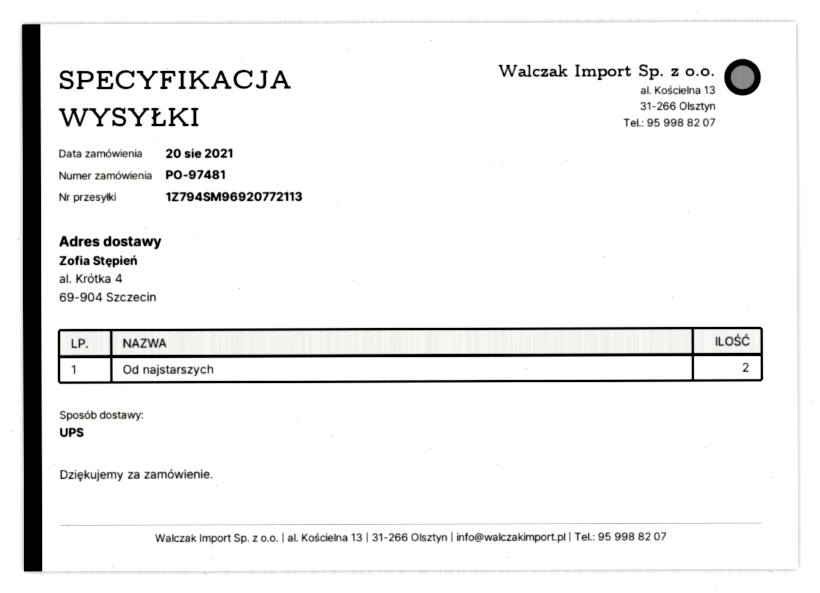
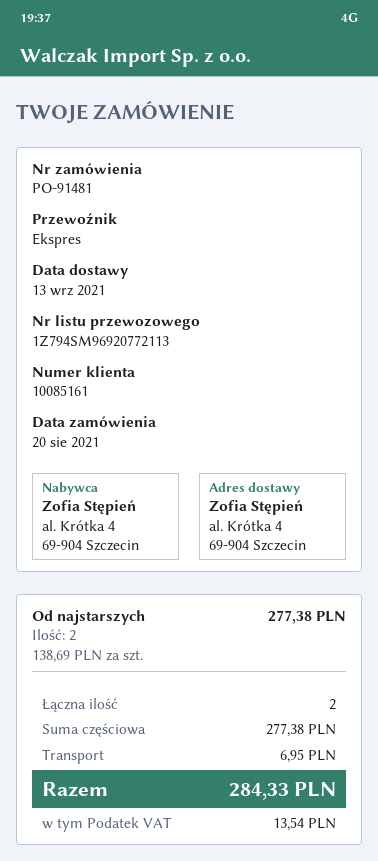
order number: PO-97481 -> PO-91481
shipping method: UPS -> express

